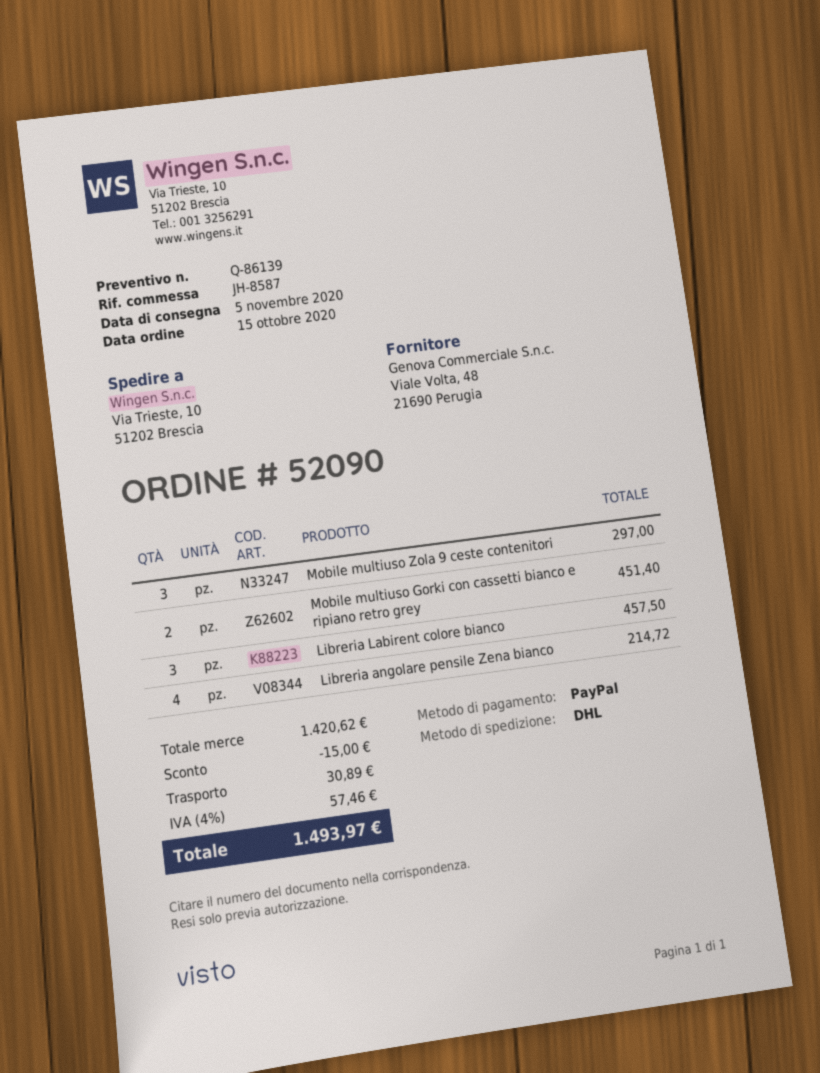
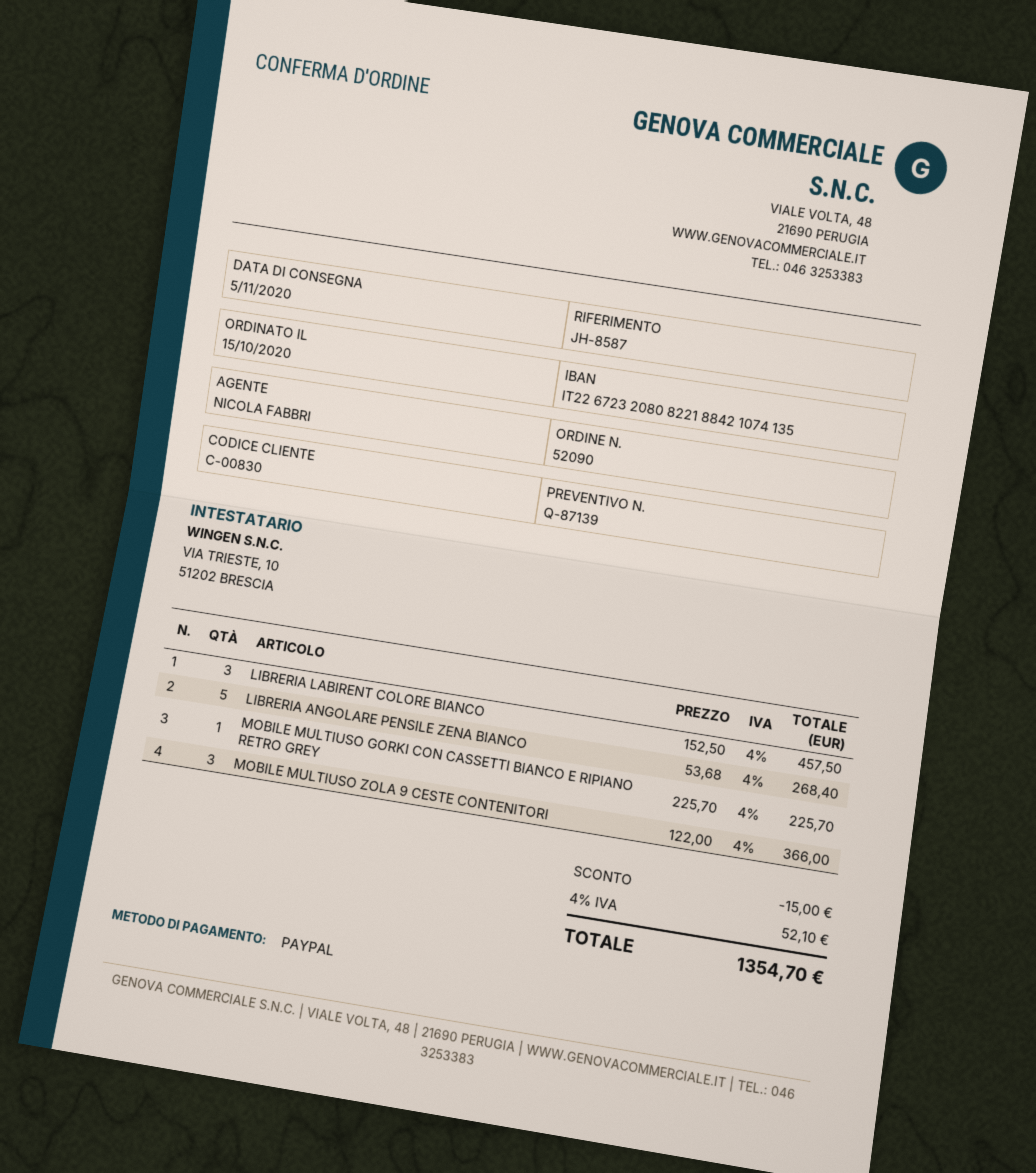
quote number: Q-86139 -> Q-87139
Mobile multiuso Zola 9 ceste contenitori: 3 for 297.00 -> 3 for 366.00
Mobile multiuso Gorki con cassetti bianco e ripiano retro grey: 2 for 451.40 -> 1 for 225.70
Libreria angolare pensile Zena bianco: 4 for 214.72 -> 5 for 268.40
shipping: 30.89 -> none
tax: 4% = 57.46 -> 4% = 52.10
total: 1493.97 -> 1354.70

